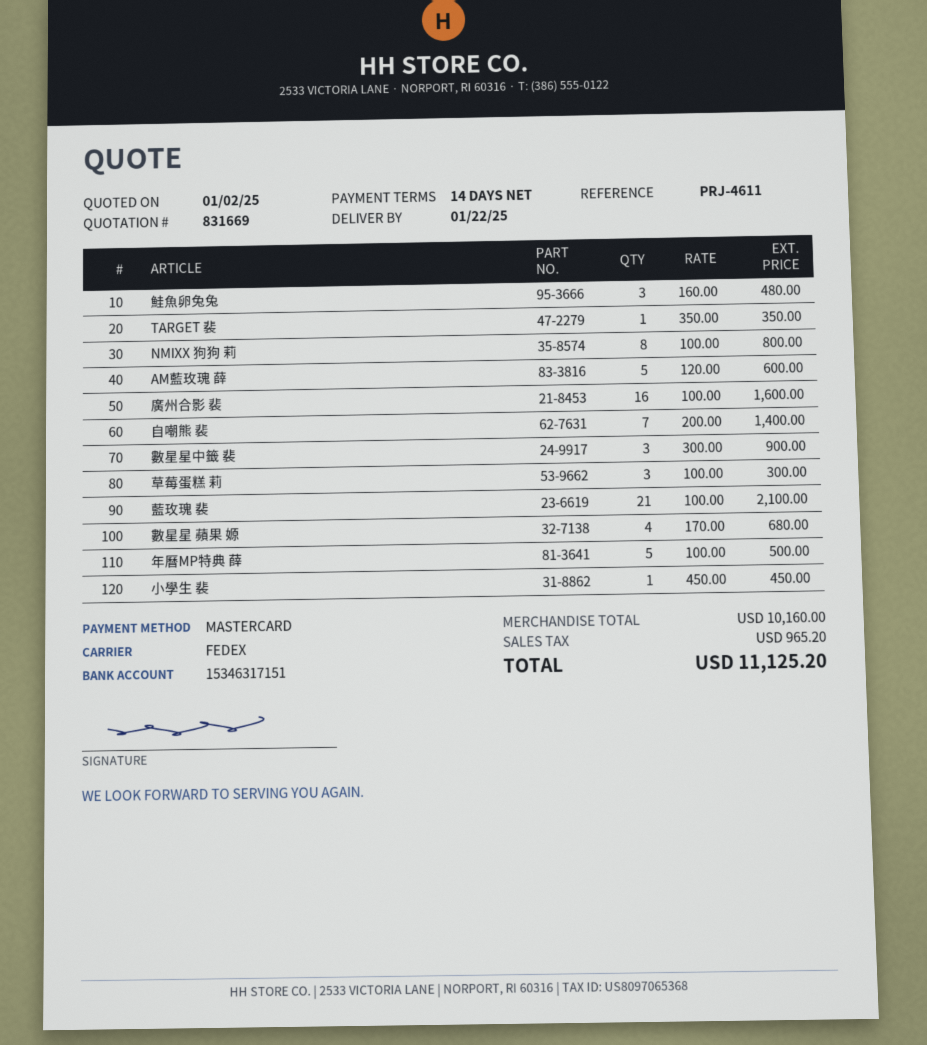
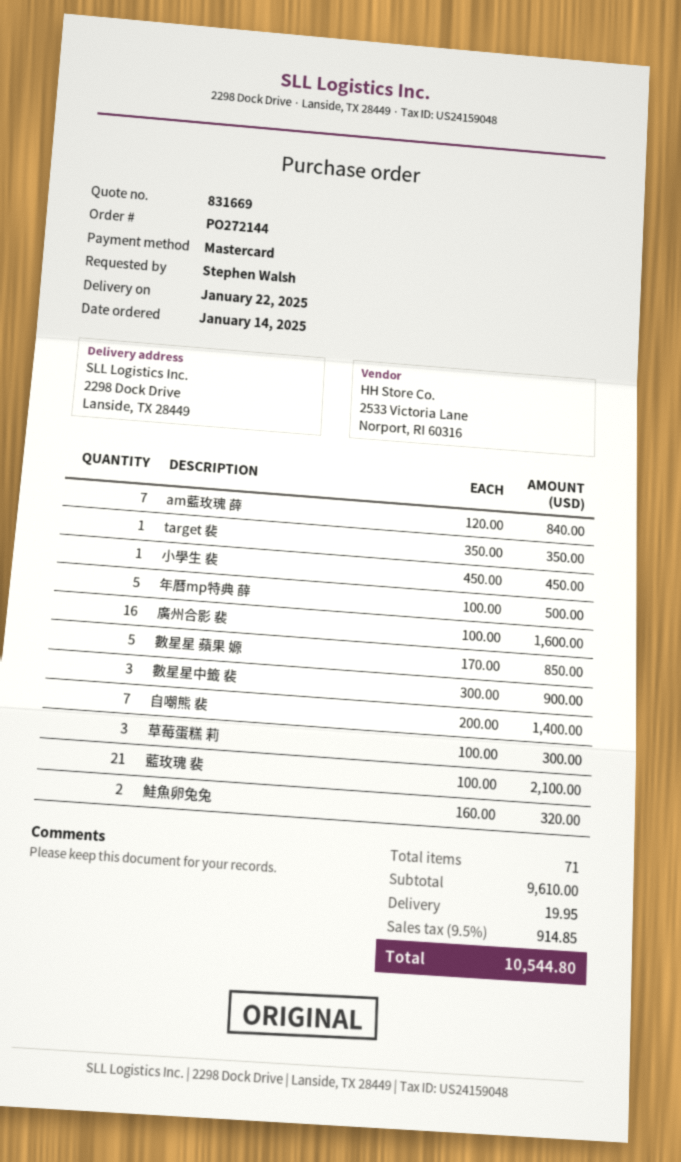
鮭魚卵兔兔: 3 x 160.00 = 480.00 -> 2 x 160.00 = 320.00
NMIXX 狗狗 莉: 8 x 100.00 = 800.00 -> none
AM藍玫瑰 薛: 5 x 120.00 = 600.00 -> 7 x 120.00 = 840.00
數星星 蘋果 嫄: 4 x 170.00 = 680.00 -> 5 x 170.00 = 850.00
subtotal: 10160.00 -> 9610.00
shipping: none -> 19.95
tax: 965.20 -> 914.85
total: 11125.20 -> 10544.80

